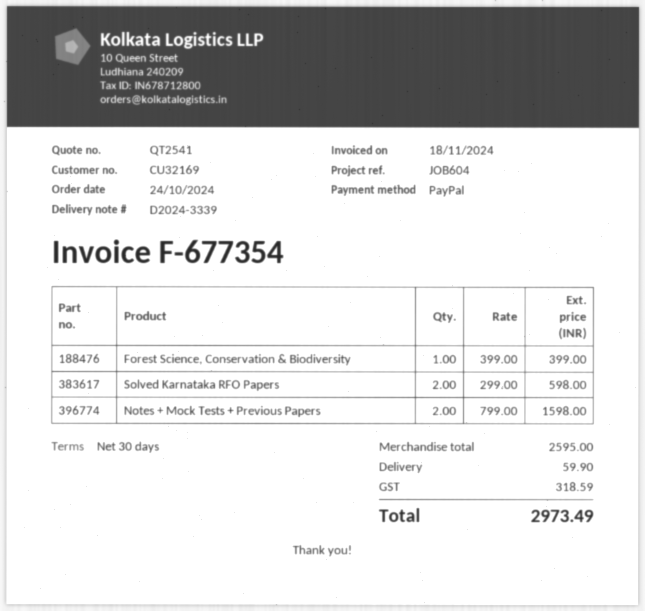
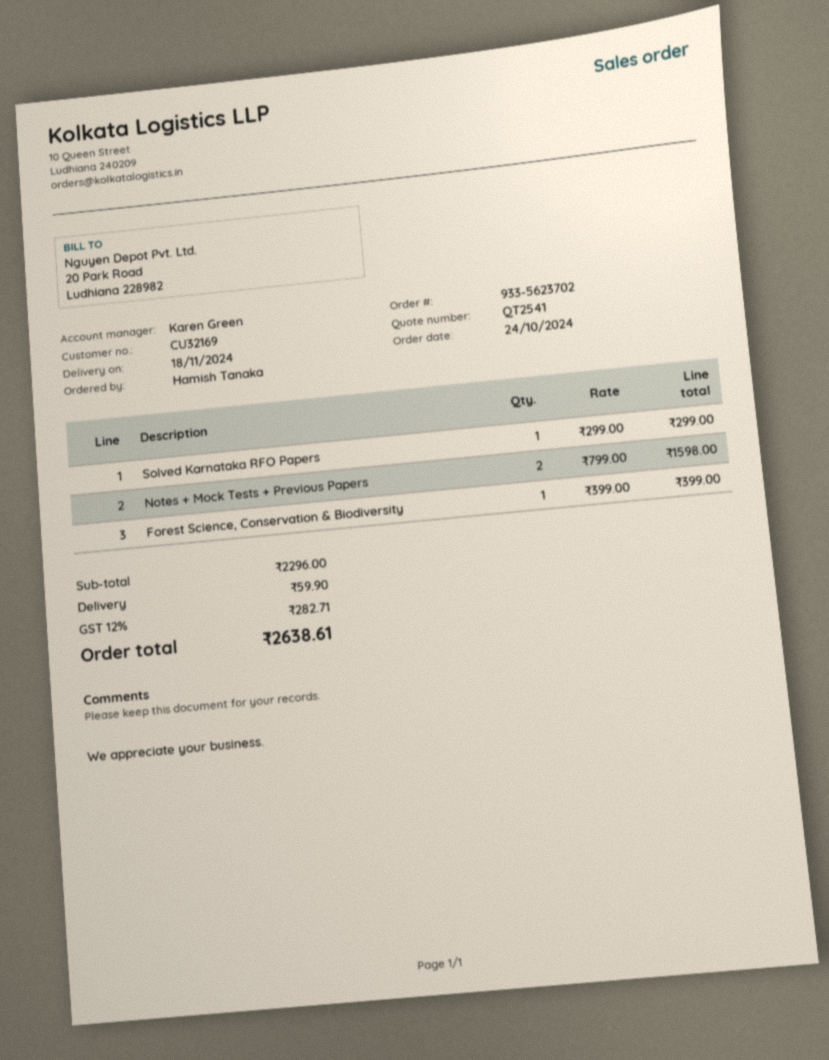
Solved Karnataka RFO Papers: 2 x 299.00 = 598.00 -> 1 x 299.00 = 299.00
subtotal: 2595.00 -> 2296.00
tax: 318.59 -> 282.71
total: 2973.49 -> 2638.61

